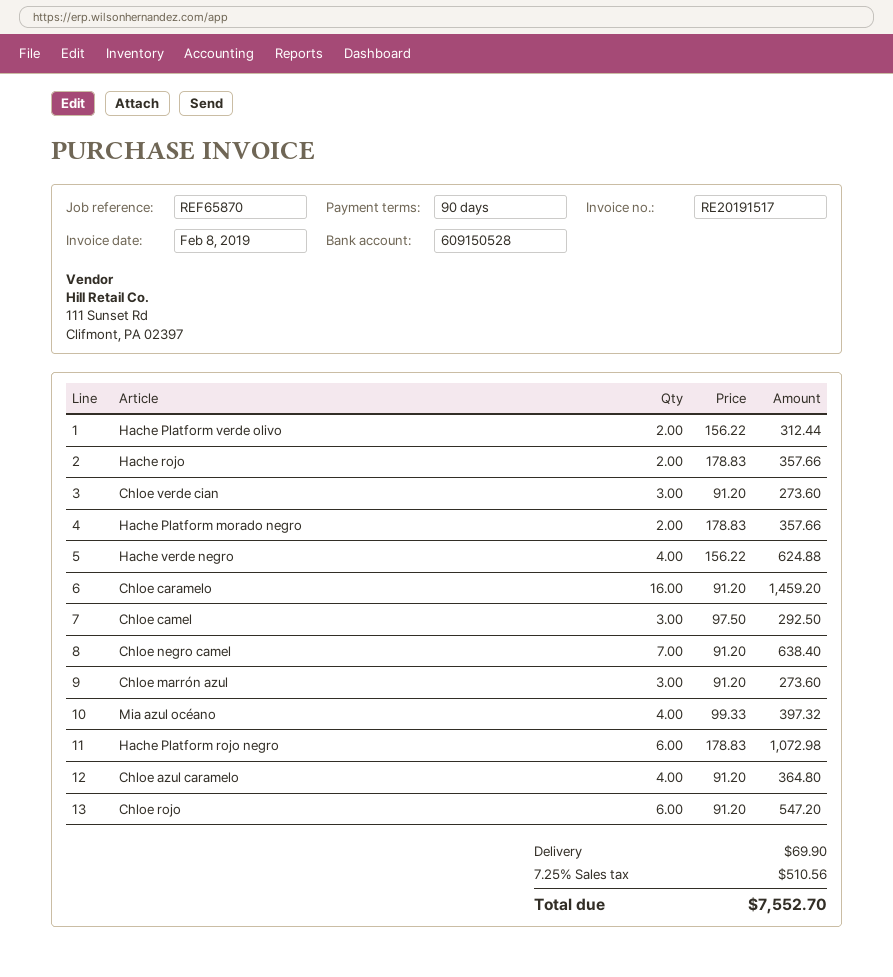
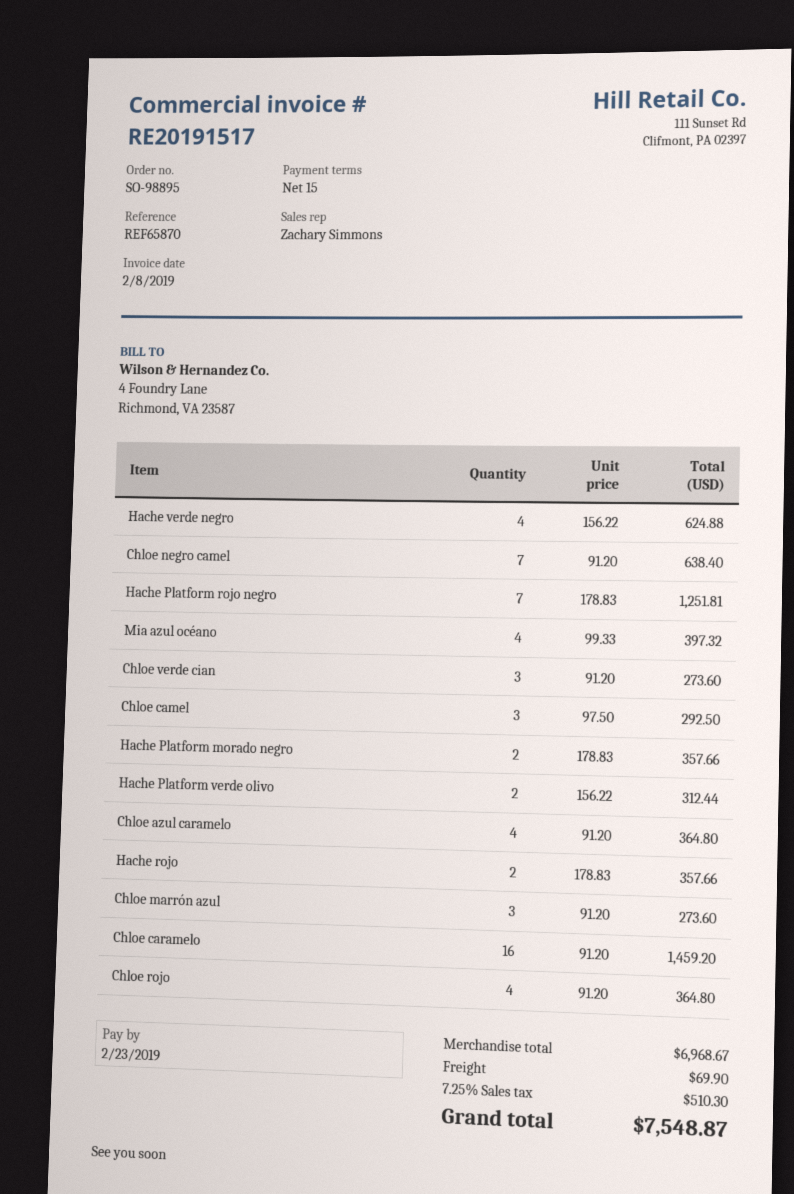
payment terms: 90 days -> 15 days
Hache Platform rojo negro: 6 x 178.83 = 1072.98 -> 7 x 178.83 = 1251.81
Chloe rojo: 6 x 91.20 = 547.20 -> 4 x 91.20 = 364.80
tax: 7.25% = 510.56 -> 7.25% = 510.30
total: 7552.70 -> 7548.87

